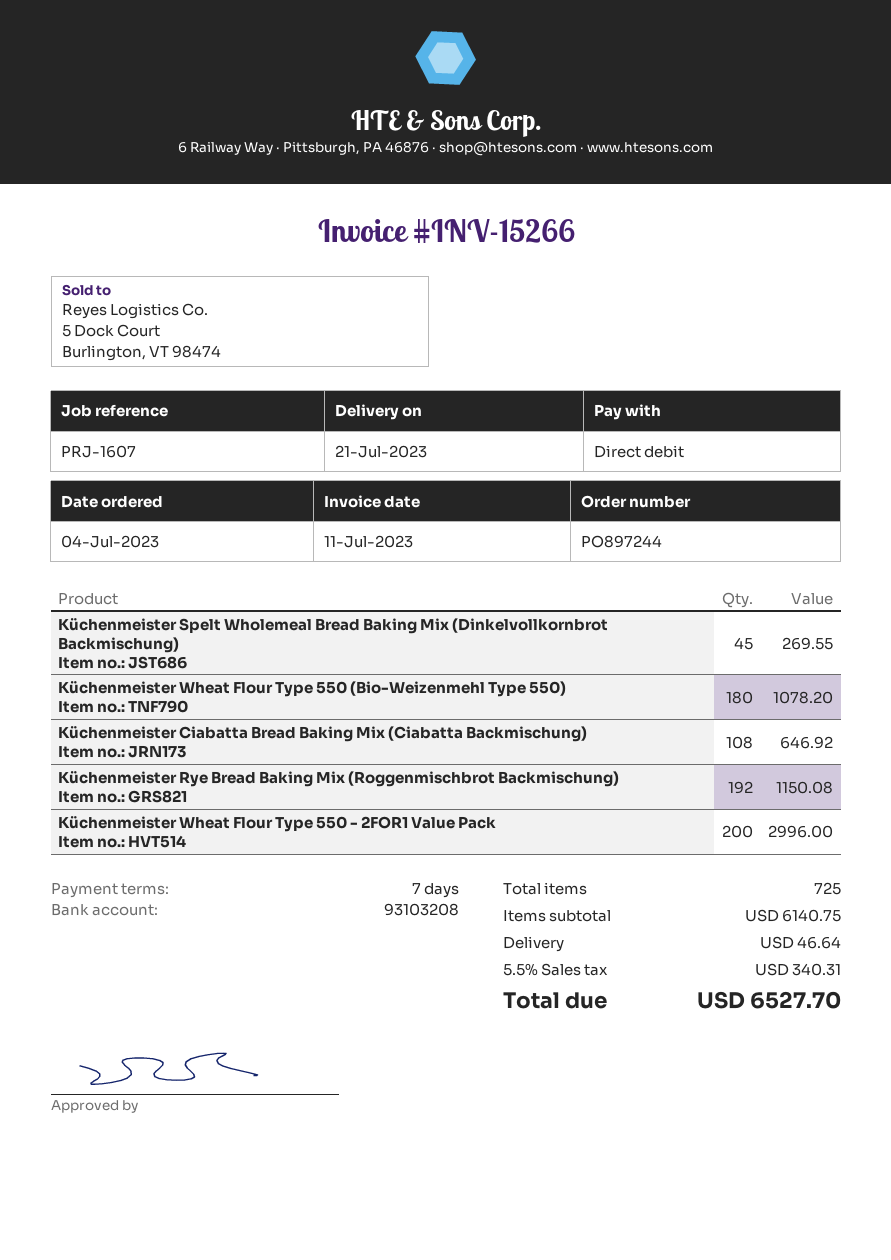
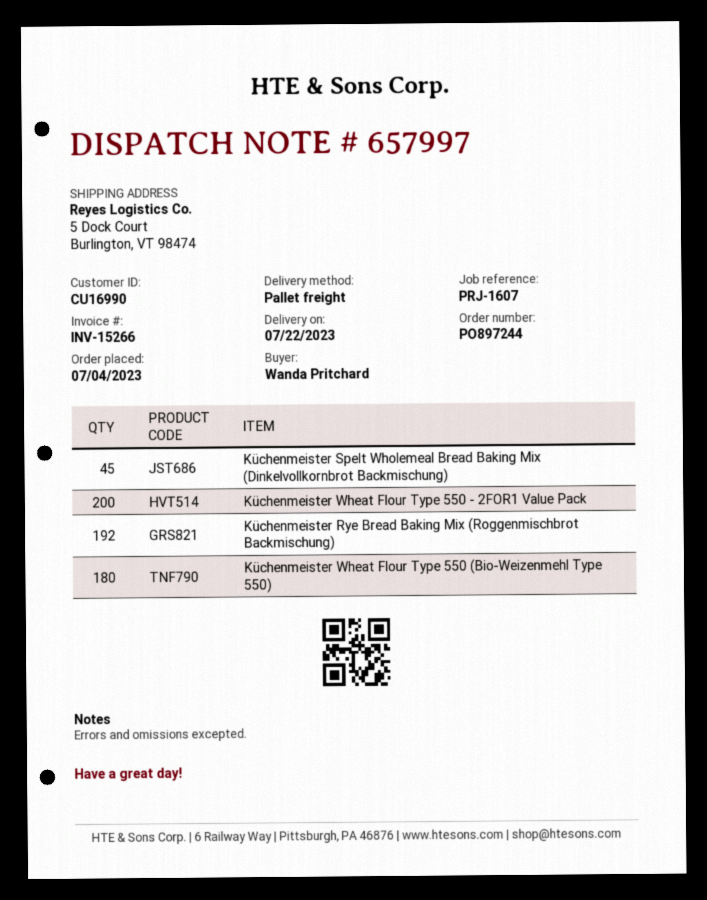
delivery date: 2023-07-21 -> 2023-07-22
Küchenmeister Ciabatta Bread Baking Mix (Ciabatta Backmischung): 108 -> none

